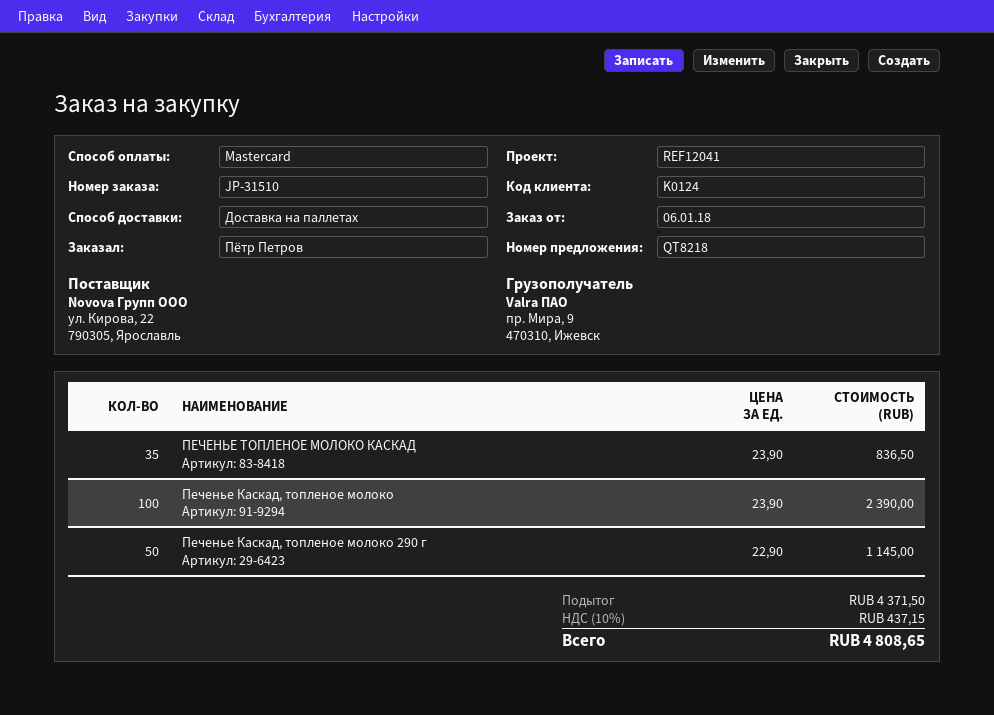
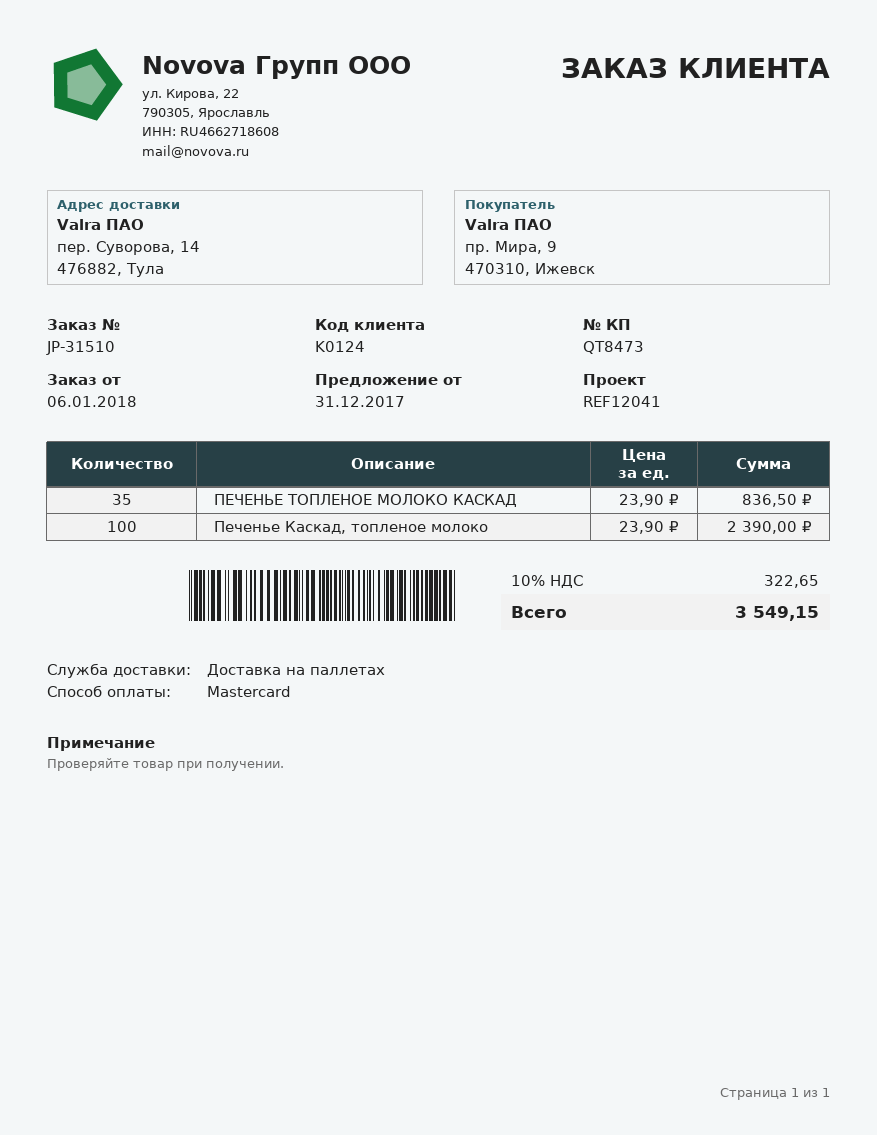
quote number: QT8218 -> QT8473
ship to: пр. Мира, 9, 470310, Ижевск -> пер. Суворова, 14, 476882, Тула
Печенье Каскад, топленое молоко 290 г: 50 x 22.90 = 1145.00 -> none
tax: 10% = 437.15 -> 10% = 322.65
total: 4808.65 -> 3549.15

